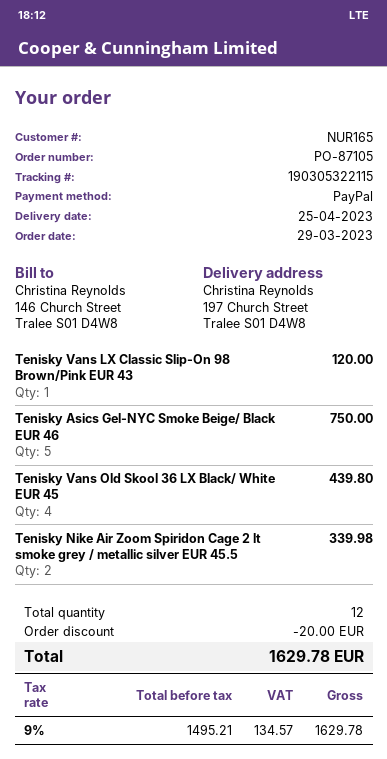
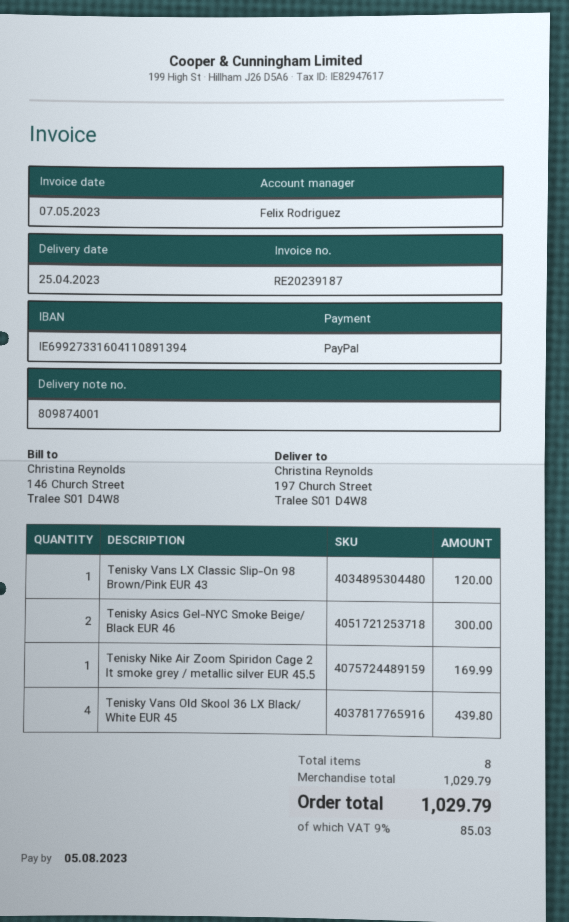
Tenisky Asics Gel-NYC Smoke Beige/ Black EUR 46: 5 for 750.00 -> 2 for 300.00
Tenisky Nike Air Zoom Spiridon Cage 2 lt smoke grey / metallic silver EUR 45.5: 2 for 339.98 -> 1 for 169.99
total quantity: 12 -> 8
discount: 20.00 -> none
tax: 9% = 134.57 -> 9% = 85.03
total: 1629.78 -> 1029.79

